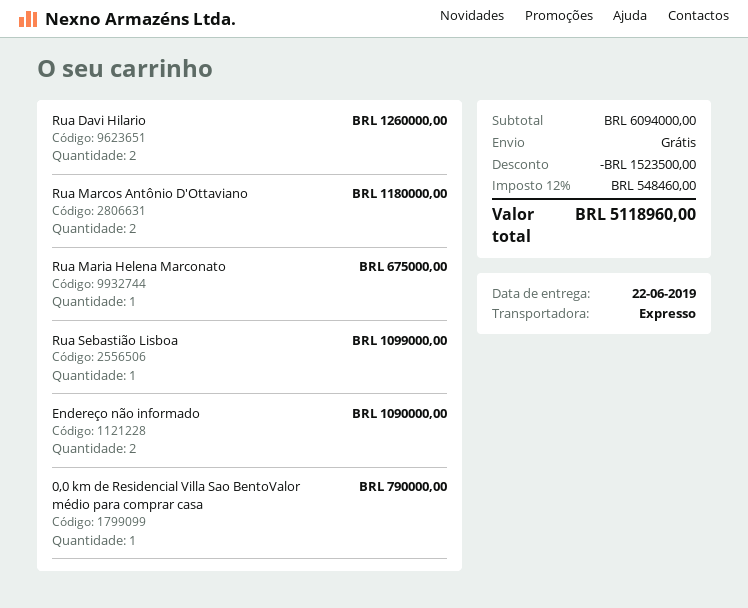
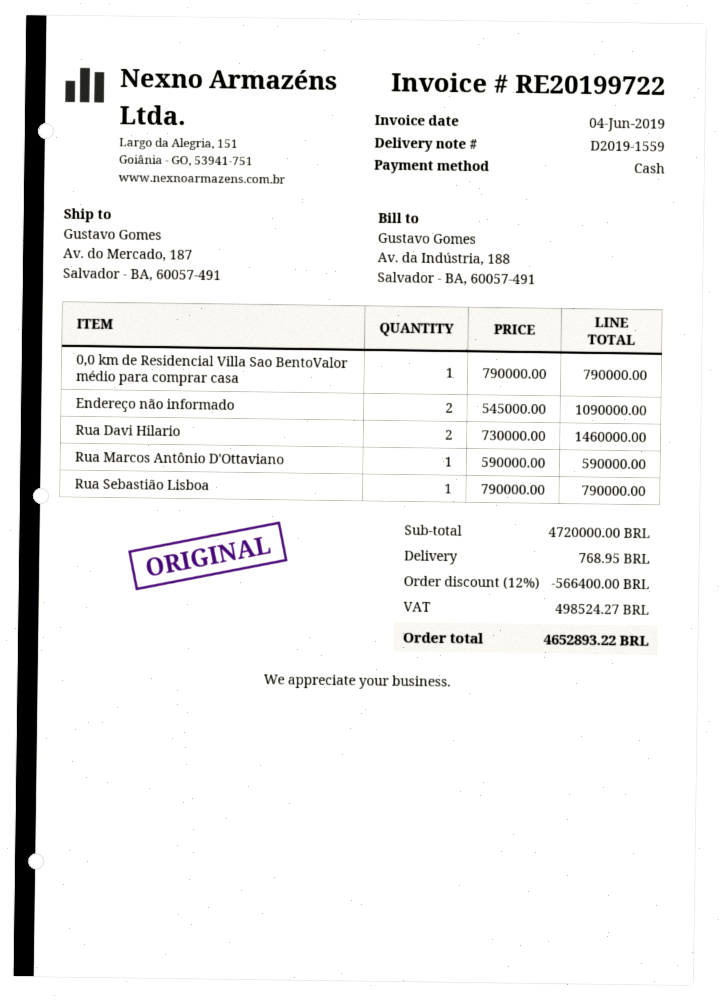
Rua Davi Hilario: 2 for 1260000.00 -> 2 for 1460000.00
Rua Marcos Antônio D'Ottaviano: 2 for 1180000.00 -> 1 for 590000.00
Rua Maria Helena Marconato: 1 for 675000.00 -> none
Rua Sebastião Lisboa: 1 for 1099000.00 -> 1 for 790000.00
subtotal: 6094000.00 -> 4720000.00
discount: 1523500.00 -> 566400.00
shipping: 0.00 -> 768.95
tax: 548460.00 -> 498524.27
total: 5118960.00 -> 4652893.22

